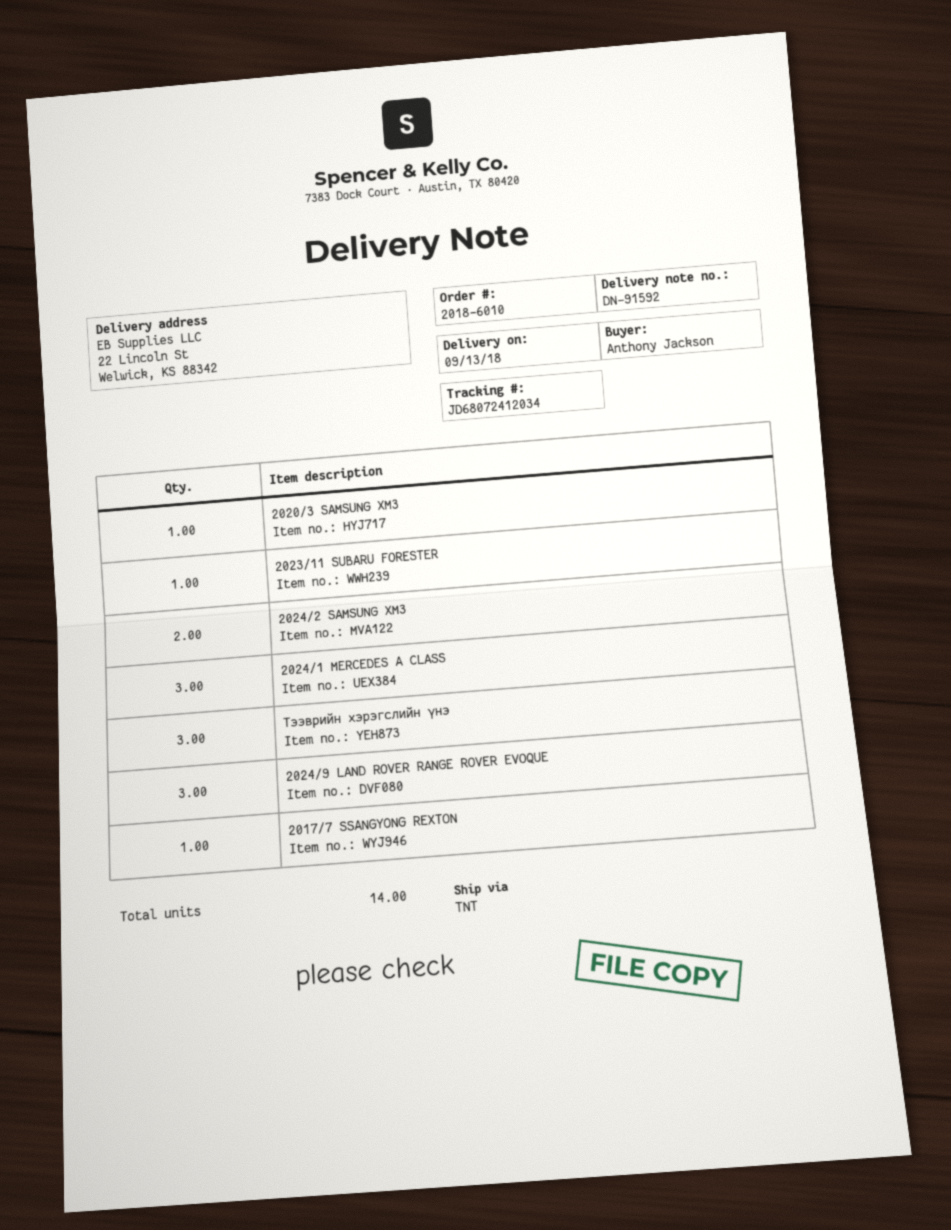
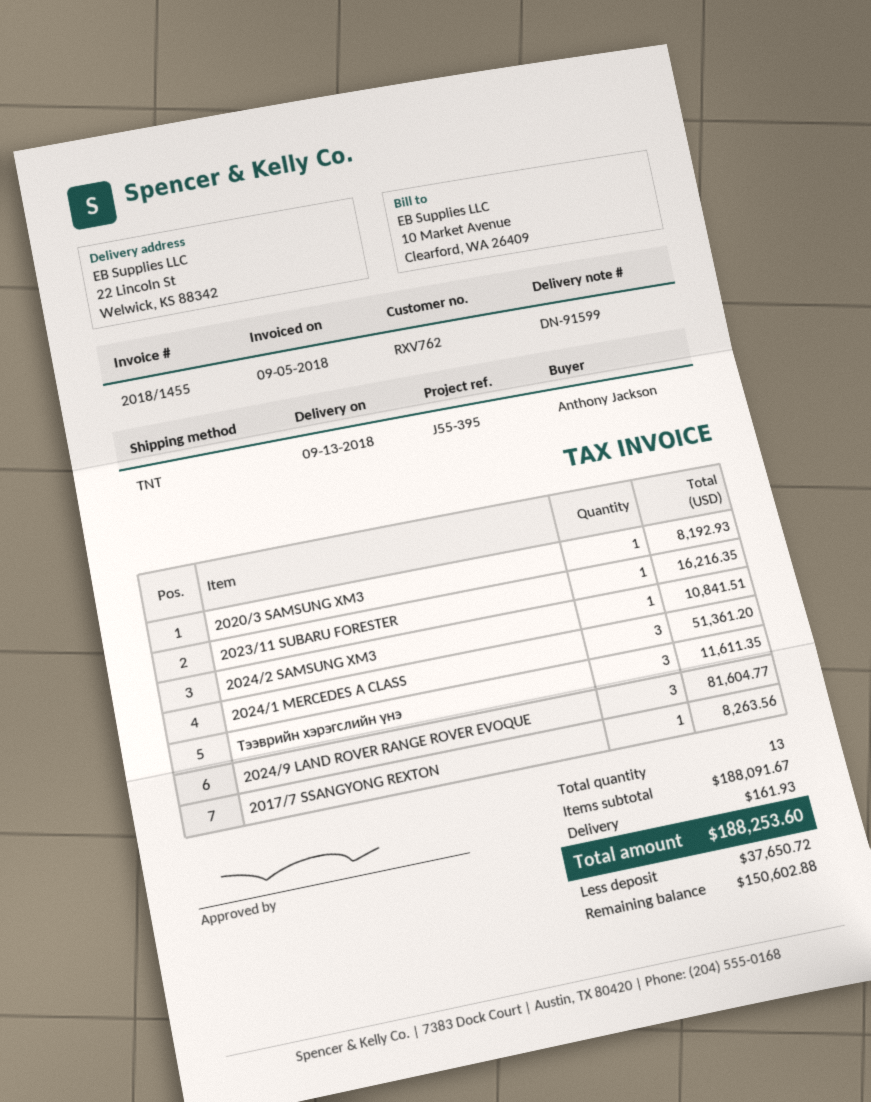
delivery note number: DN-91592 -> DN-91599
2024/2 SAMSUNG XM3: 2 -> 1
total quantity: 14 -> 13

